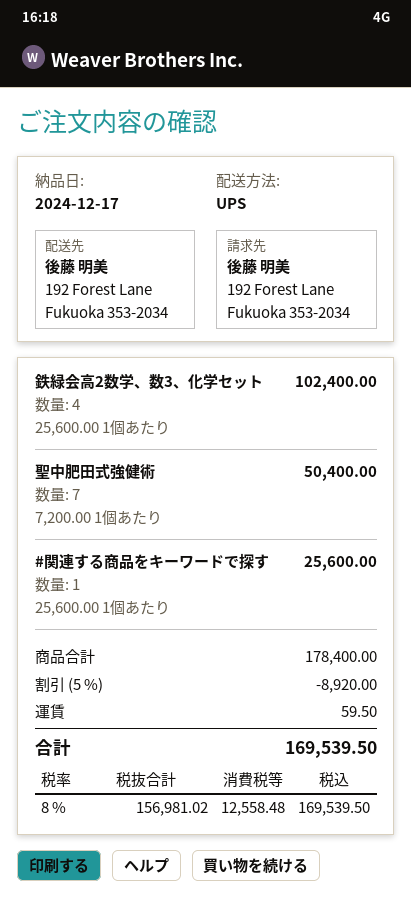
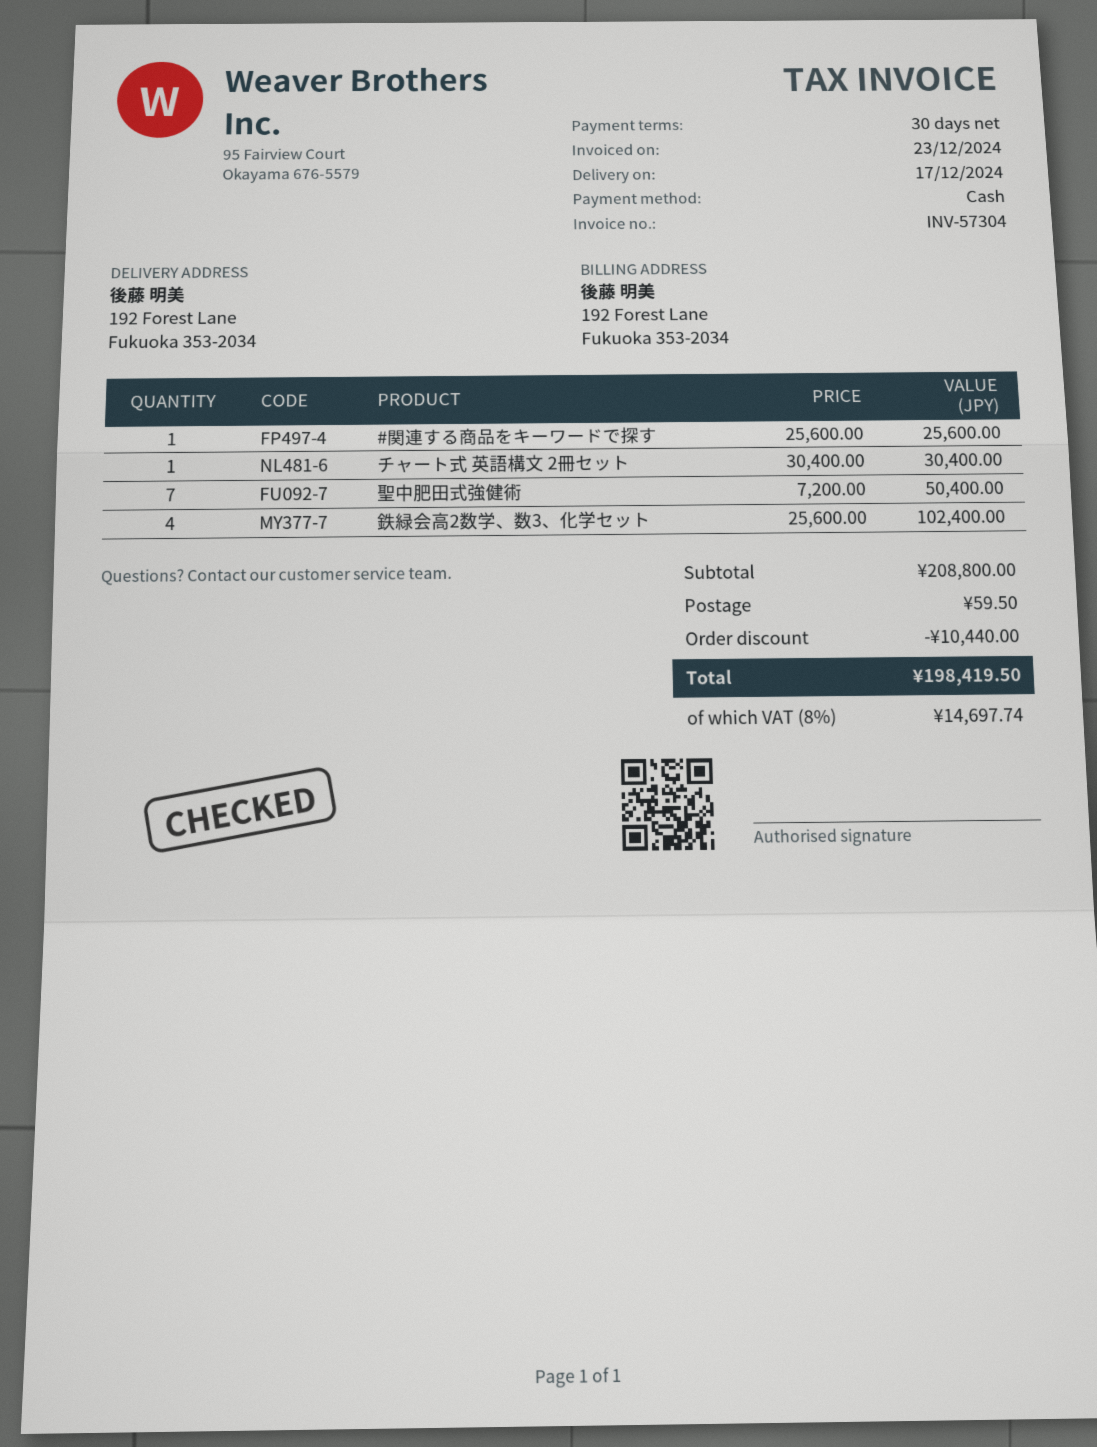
チャート式 英語構文 2冊セット: none -> 1 x 30400.00 = 30400.00
subtotal: 178400.00 -> 208800.00
discount: 8920.00 -> 10440.00
tax: 8% = 12558.48 -> 8% = 14697.74
total: 169539.50 -> 198419.50

